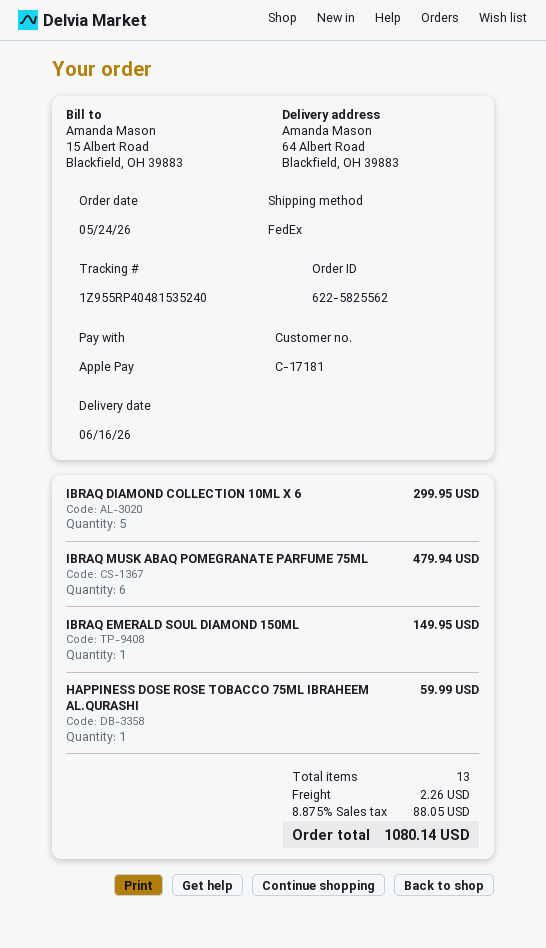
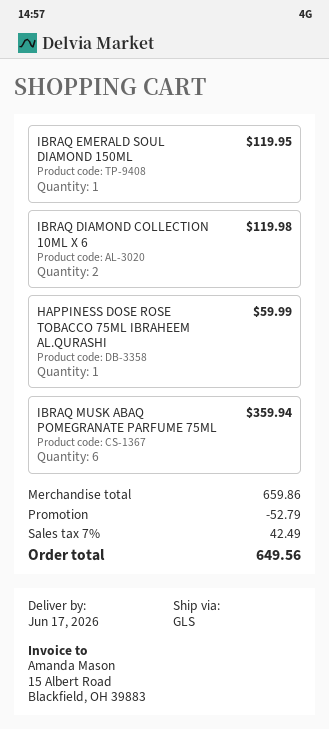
delivery date: 2026-06-16 -> 2026-06-17
shipping method: FedEx -> GLS
IBRAQ DIAMOND COLLECTION 10ML X 6: 5 for 299.95 -> 2 for 119.98
IBRAQ MUSK ABAQ POMEGRANATE PARFUME 75ML: 6 for 479.94 -> 6 for 359.94
IBRAQ EMERALD SOUL DIAMOND 150ML: 1 for 149.95 -> 1 for 119.95
discount: none -> 52.79
shipping: 2.26 -> none
tax: 8.875% = 88.05 -> 7% = 42.49
total: 1080.14 -> 649.56

